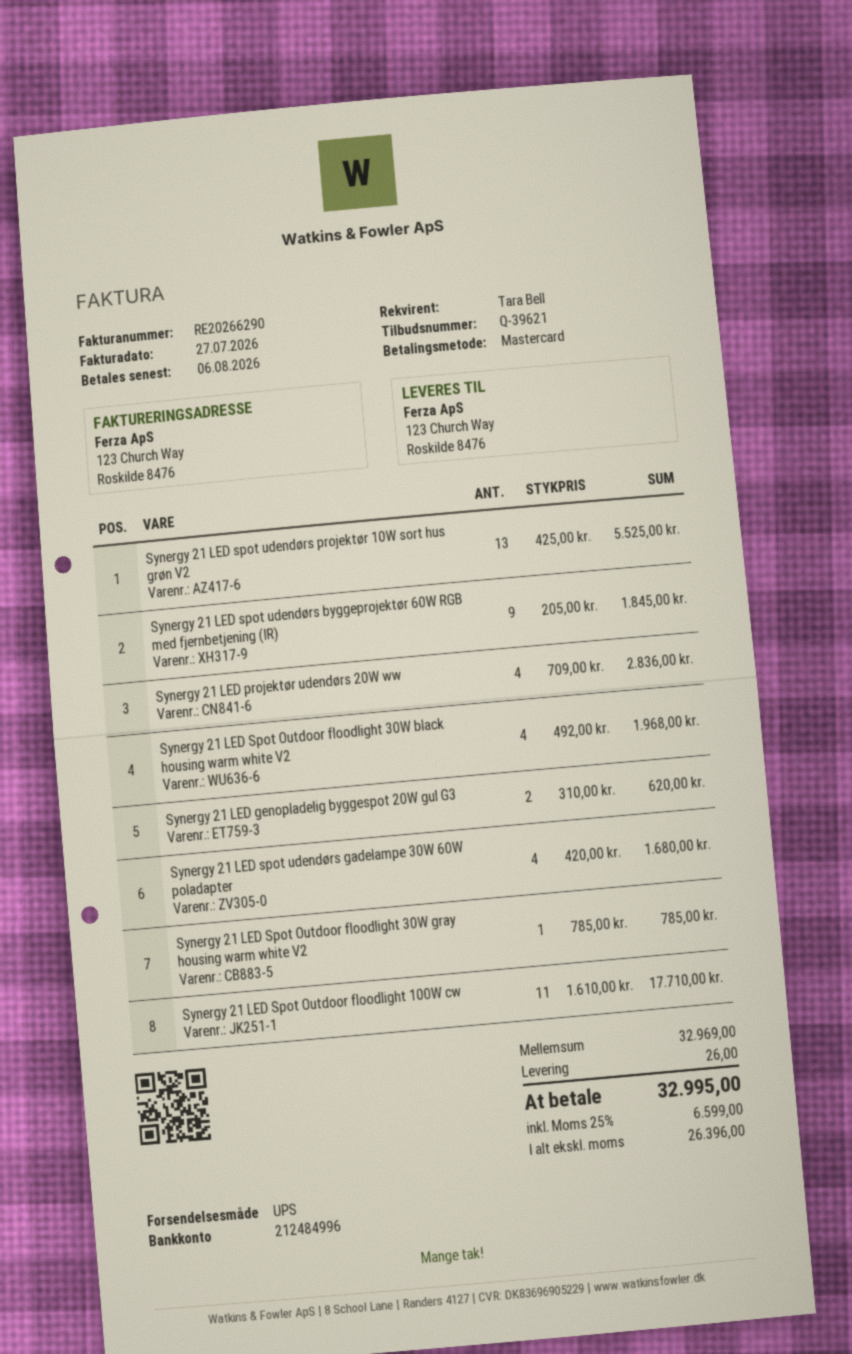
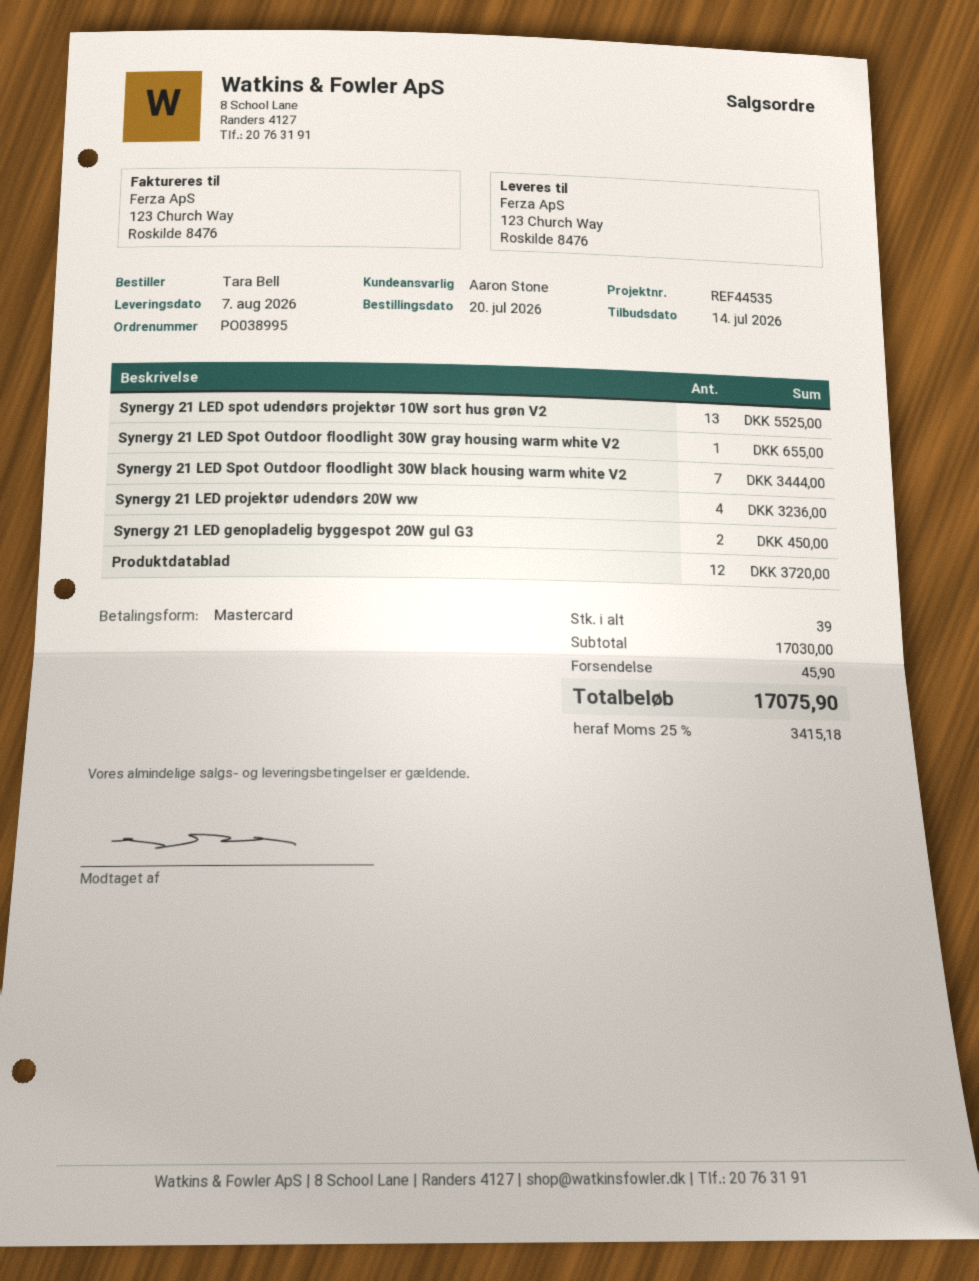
Synergy 21 LED spot udendørs byggeprojektør 60W RGB med fjernbetjening (IR): 9 for 1845.00 -> none
Synergy 21 LED projektør udendørs 20W ww: 4 for 2836.00 -> 4 for 3236.00
Synergy 21 LED Spot Outdoor floodlight 30W black housing warm white V2: 4 for 1968.00 -> 7 for 3444.00
Synergy 21 LED genopladelig byggespot 20W gul G3: 2 for 620.00 -> 2 for 450.00
Synergy 21 LED spot udendørs gadelampe 30W 60W poladapter: 4 for 1680.00 -> none
Synergy 21 LED Spot Outdoor floodlight 30W gray housing warm white V2: 1 for 785.00 -> 1 for 655.00
Synergy 21 LED Spot Outdoor floodlight 100W cw: 11 for 17710.00 -> none
Produktdatablad: none -> 12 for 3720.00
subtotal: 32969.00 -> 17030.00
shipping: 26.00 -> 45.90
tax: 25% = 6599.00 -> 25% = 3415.18
total: 32995.00 -> 17075.90

